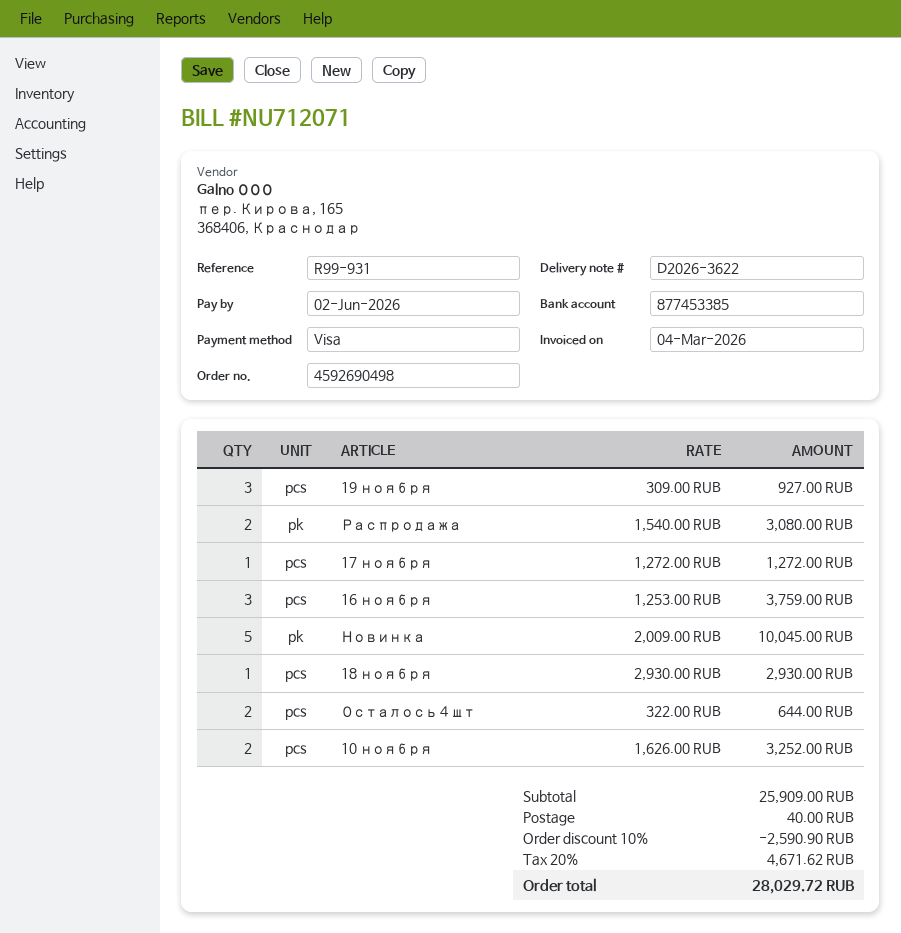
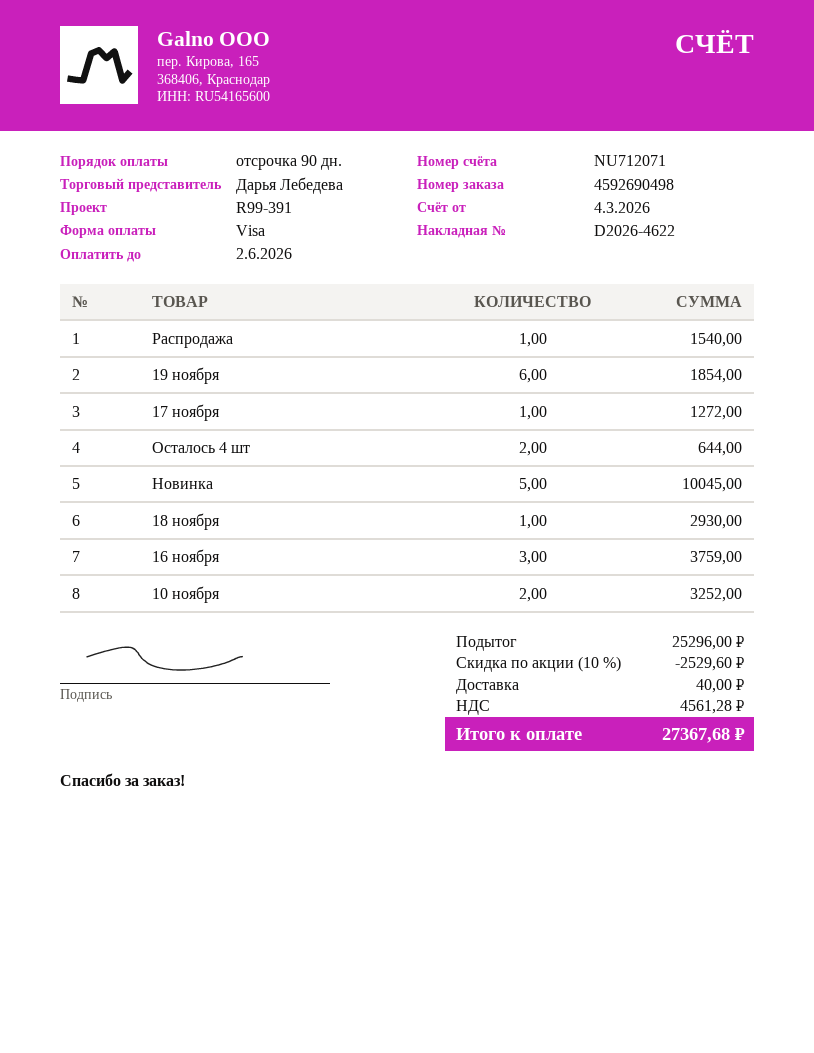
delivery note number: D2026-3622 -> D2026-4622
reference: R99-931 -> R99-391
19 ноября: 3 for 927.00 -> 6 for 1854.00
Распродажа: 2 for 3080.00 -> 1 for 1540.00
subtotal: 25909.00 -> 25296.00
discount: 10% = 2590.90 -> 10% = 2529.60
tax: 4671.62 -> 4561.28
total: 28029.72 -> 27367.68

